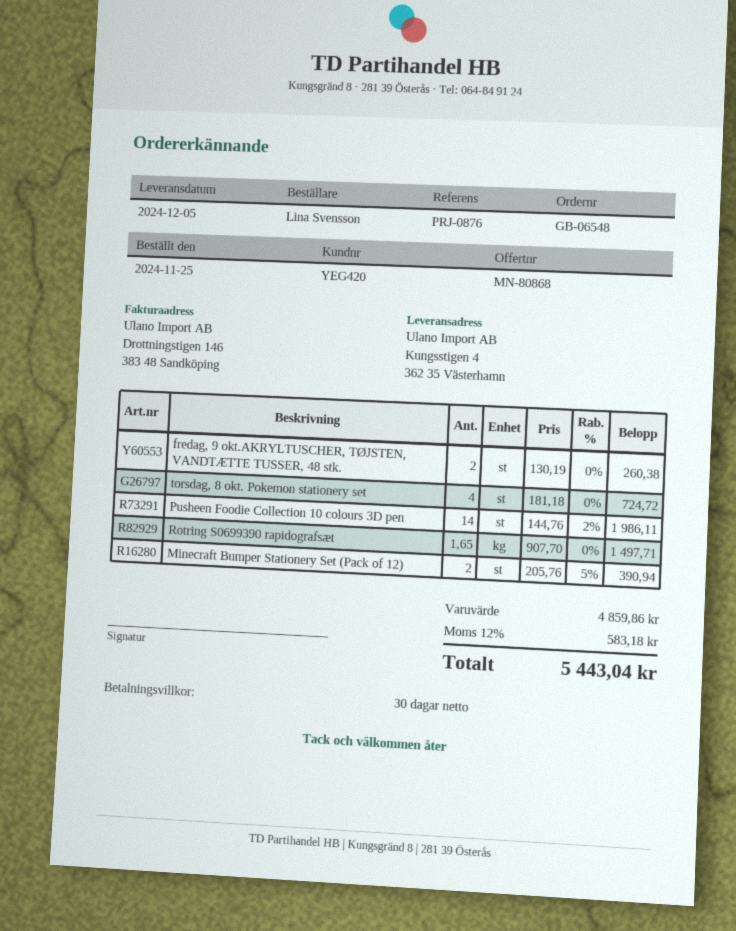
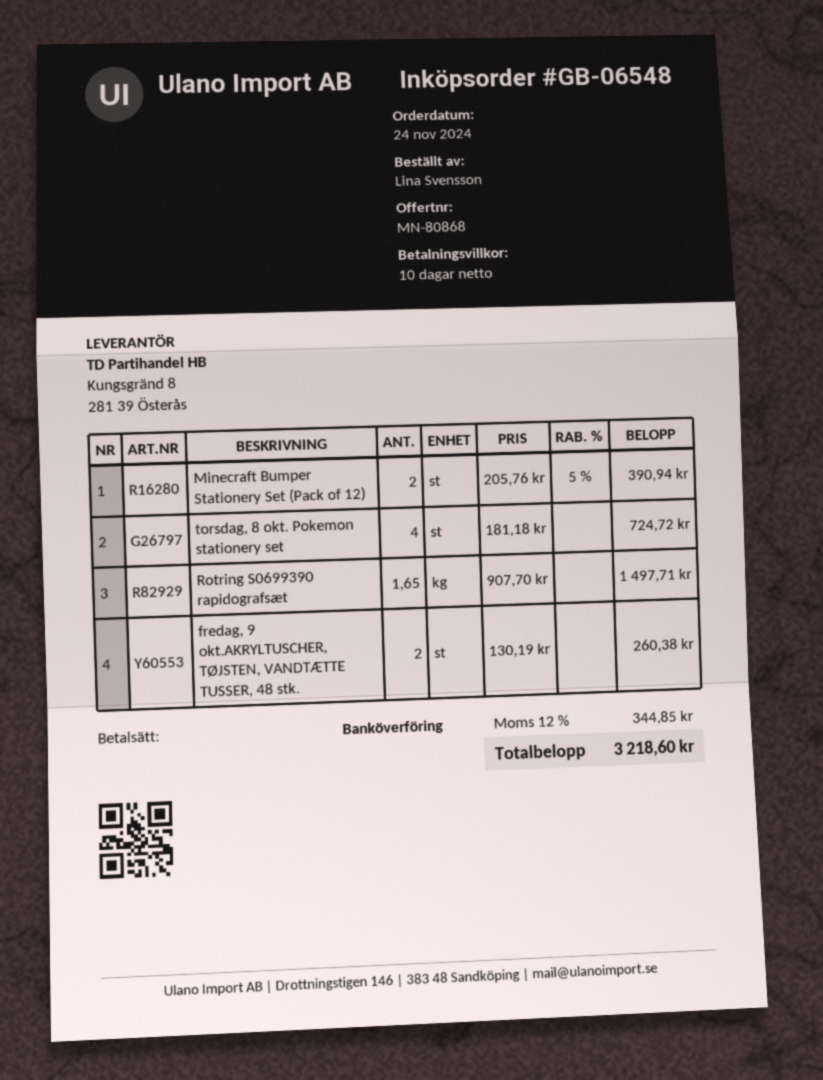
order date: 2024-11-25 -> 2024-11-24
payment terms: 30 days -> 10 days
Pusheen Foodie Collection 10 colours 3D pen: 14 x 144.76 - 2% = 1986.11 -> none
tax: 12% = 583.18 -> 12% = 344.85
total: 5443.04 -> 3218.60

